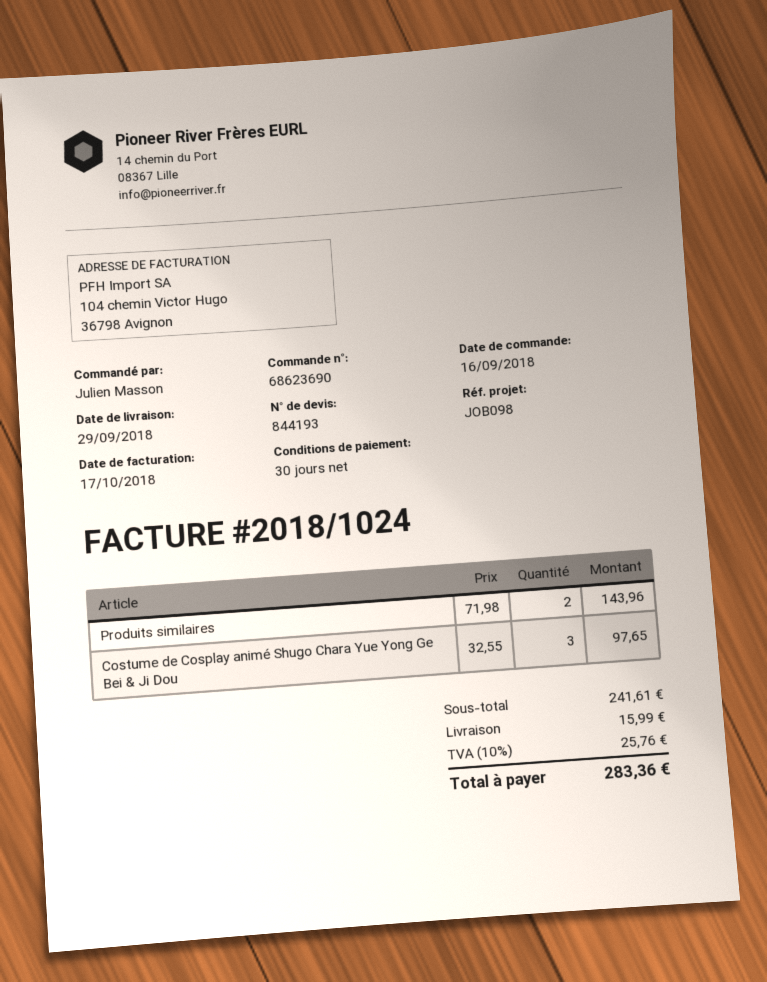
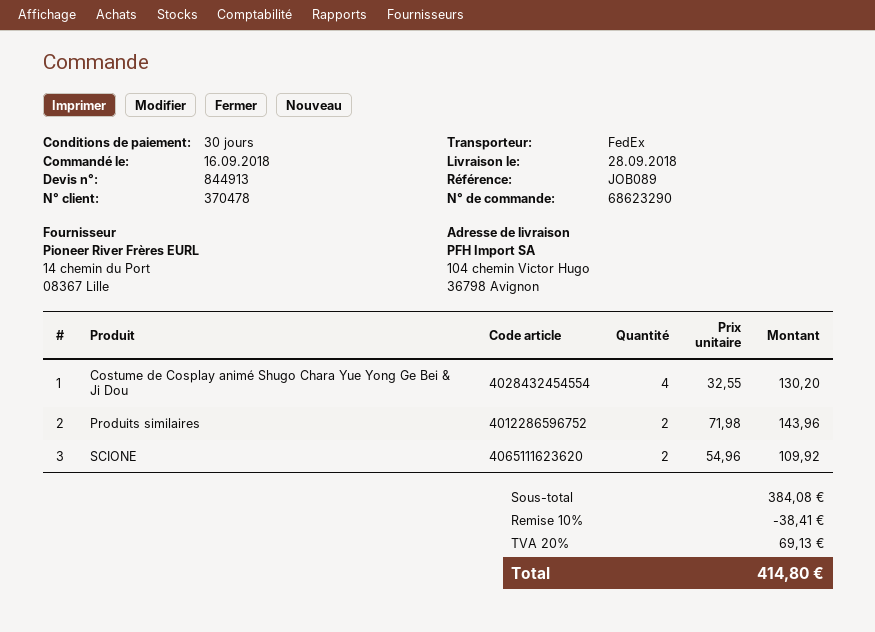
quote number: 844193 -> 844913
order number: 68623690 -> 68623290
delivery date: 2018-09-29 -> 2018-09-28
reference: JOB098 -> JOB089
Costume de Cosplay animé Shugo Chara Yue Yong Ge Bei & Ji Dou: 3 x 32.55 = 97.65 -> 4 x 32.55 = 130.20
SCIONE: none -> 2 x 54.96 = 109.92
subtotal: 241.61 -> 384.08
discount: none -> 10% = 38.41
shipping: 15.99 -> none
tax: 10% = 25.76 -> 20% = 69.13
total: 283.36 -> 414.80

